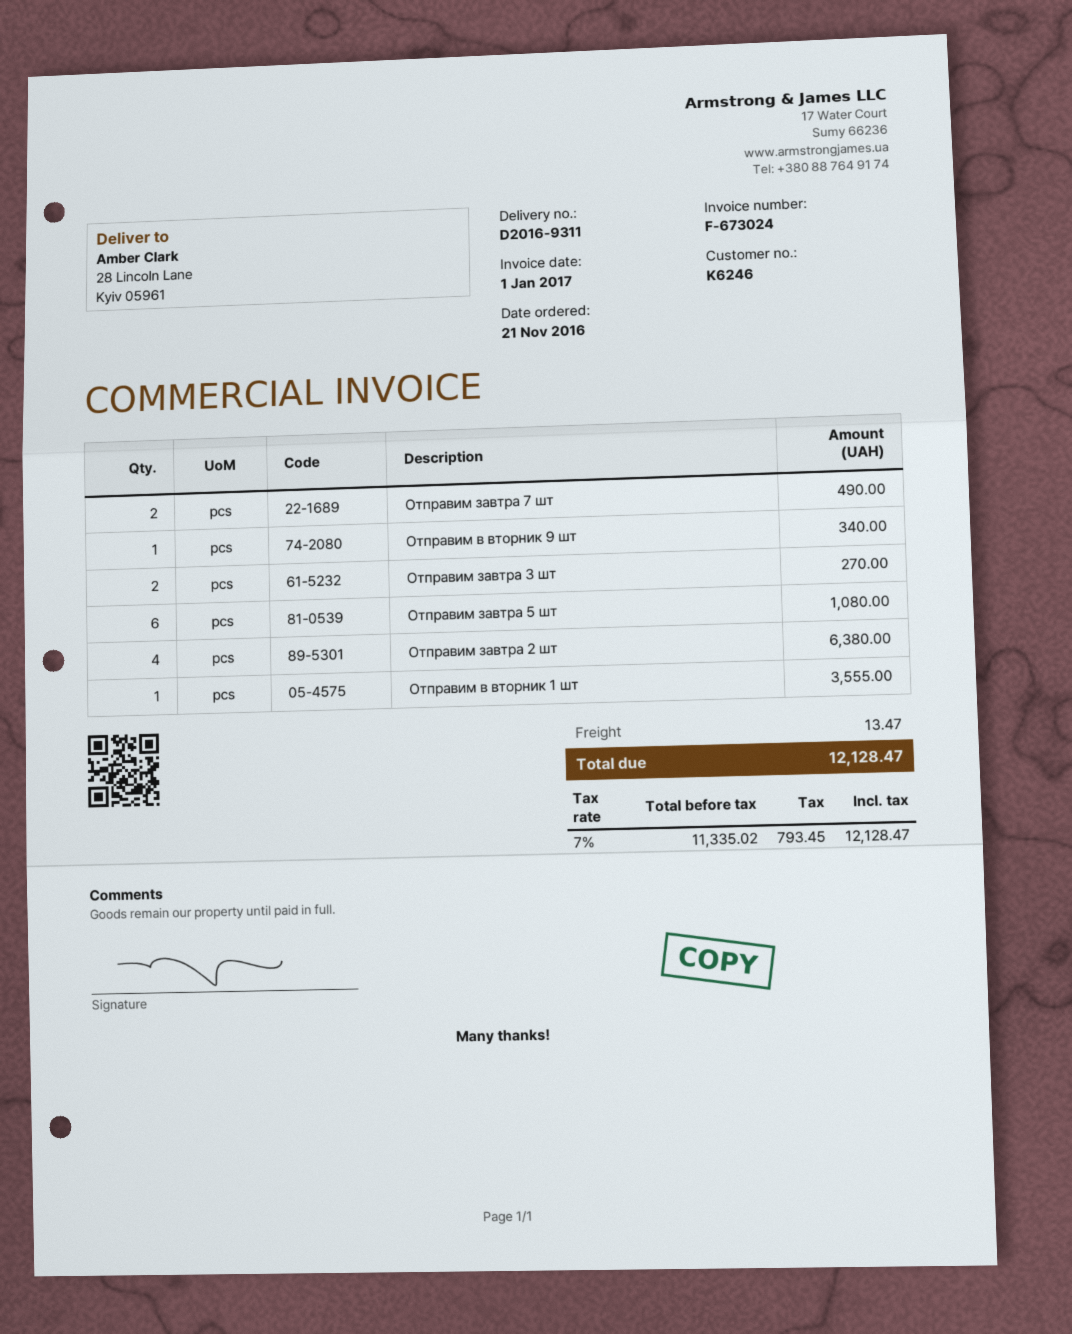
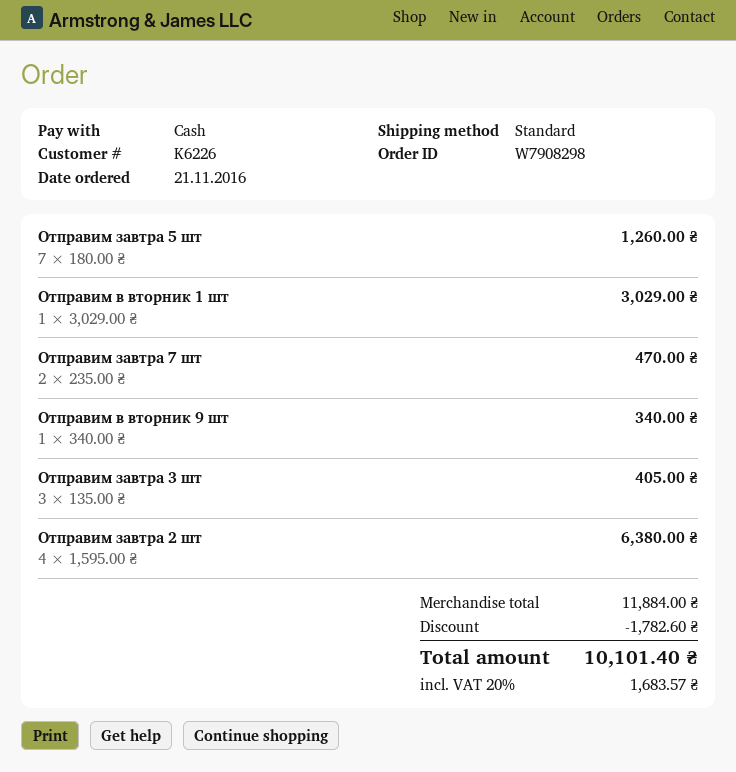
customer number: K6246 -> K6226
Отправим завтра 7 шт: 2 for 490.00 -> 2 for 470.00
Отправим завтра 3 шт: 2 for 270.00 -> 3 for 405.00
Отправим завтра 5 шт: 6 for 1080.00 -> 7 for 1260.00
Отправим в вторник 1 шт: 1 for 3555.00 -> 1 for 3029.00
discount: none -> 1782.60
shipping: 13.47 -> none
tax: 7% = 793.45 -> 20% = 1683.57
total: 12128.47 -> 10101.40

